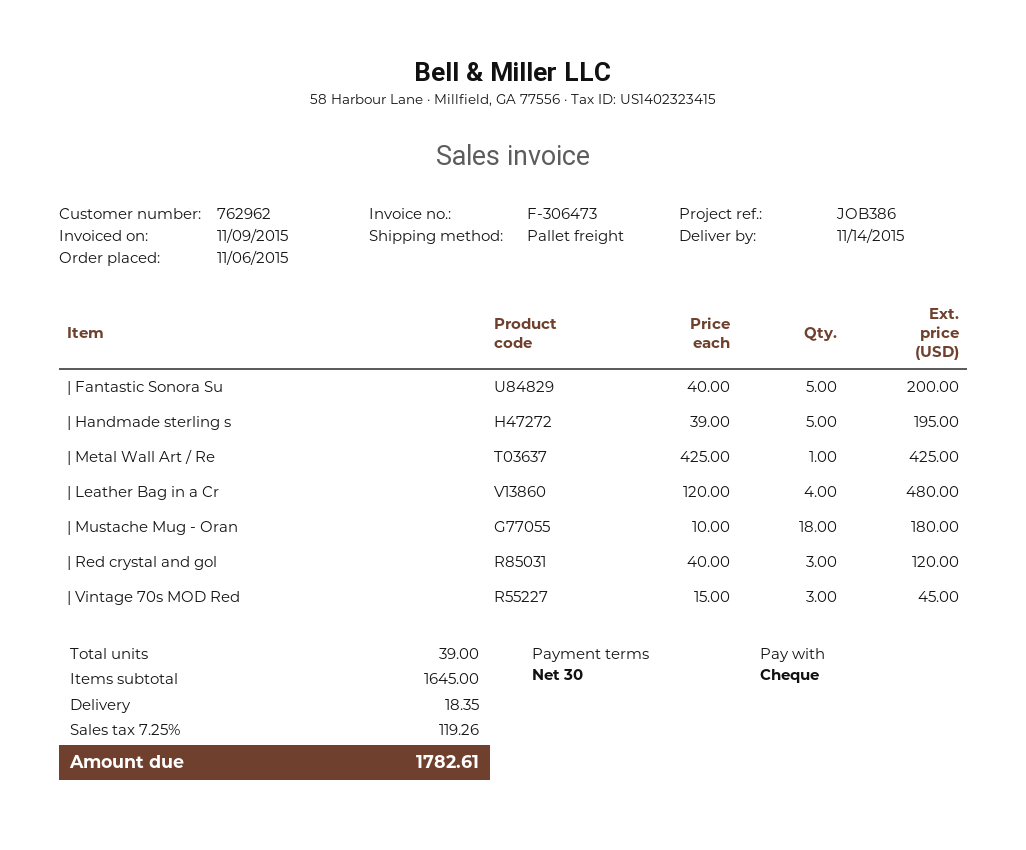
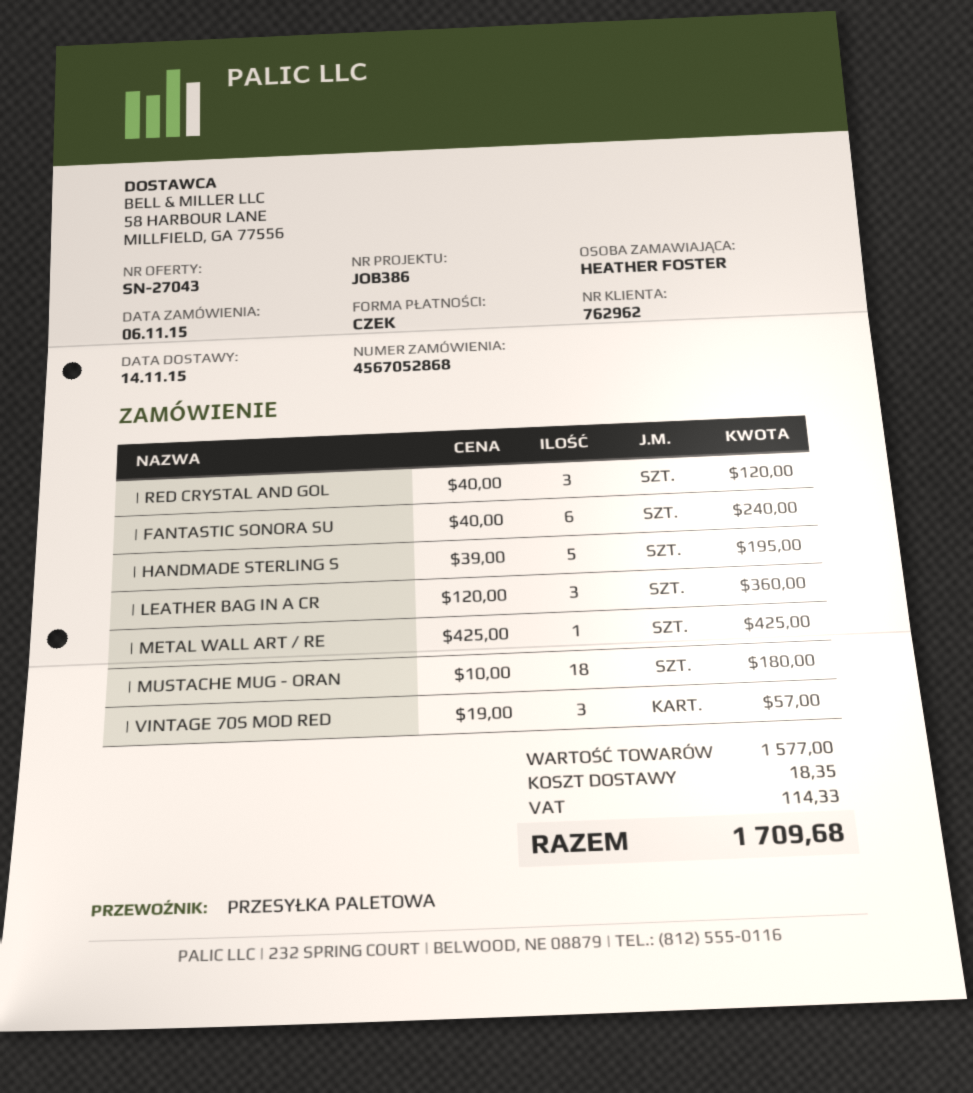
| Fantastic Sonora Su: 5 x 40.00 = 200.00 -> 6 x 40.00 = 240.00
| Leather Bag in a Cr: 4 x 120.00 = 480.00 -> 3 x 120.00 = 360.00
| Vintage 70s MOD Red: 3 x 15.00 = 45.00 -> 3 x 19.00 = 57.00
subtotal: 1645.00 -> 1577.00
tax: 119.26 -> 114.33
total: 1782.61 -> 1709.68

